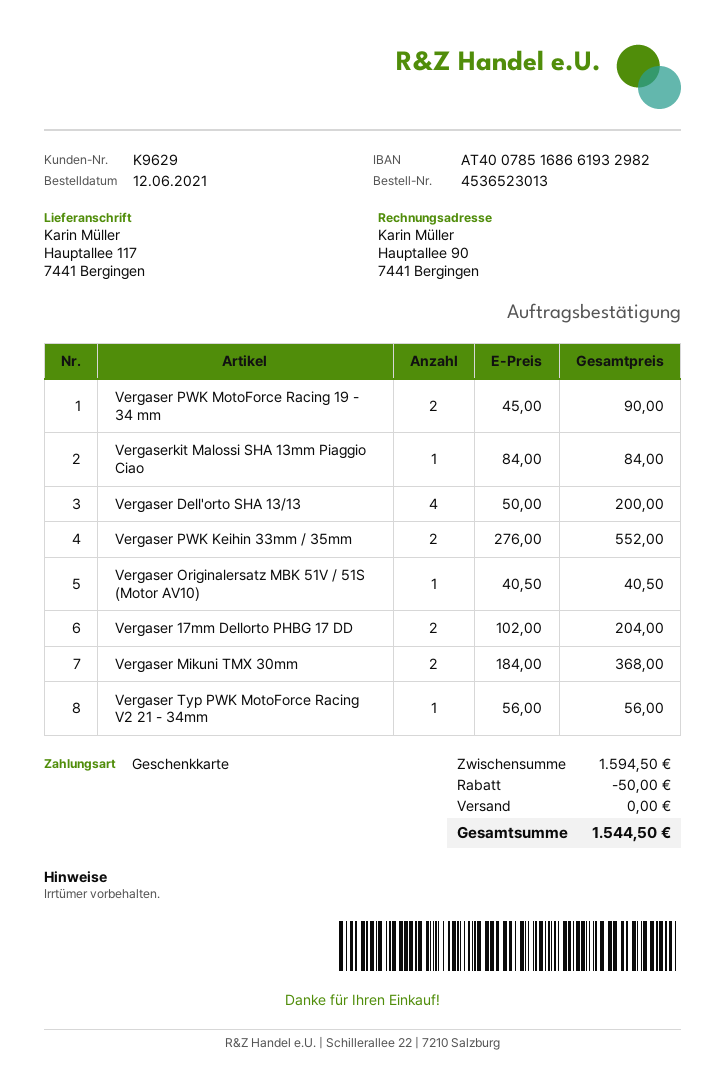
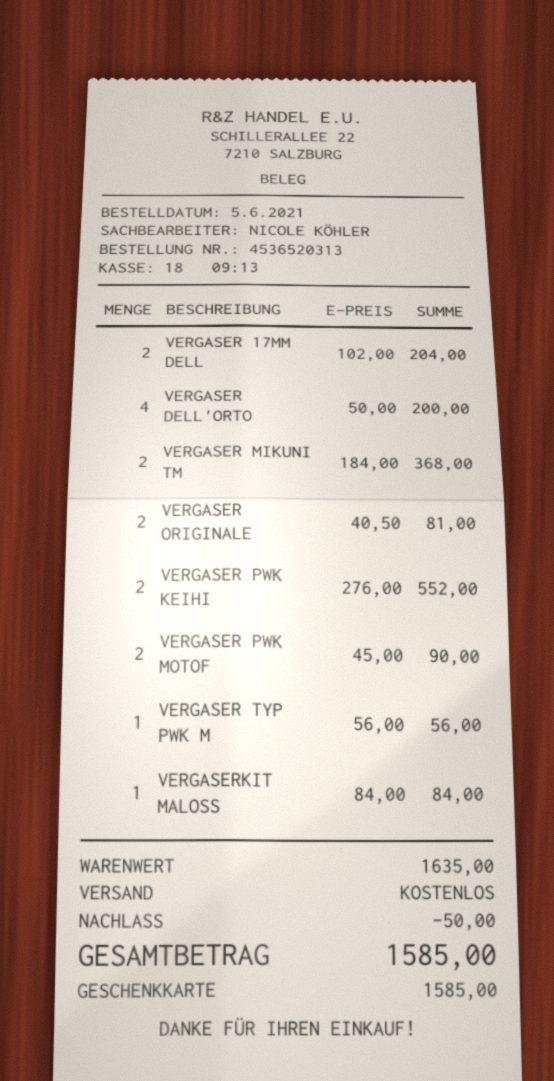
order number: 4536523013 -> 4536520313
order date: 2021-06-12 -> 2021-06-05
Vergaser Originalersatz MBK 51V / 51S (Motor AV10): 1 x 40.50 = 40.50 -> 2 x 40.50 = 81.00
subtotal: 1594.50 -> 1635.00
total: 1544.50 -> 1585.00

